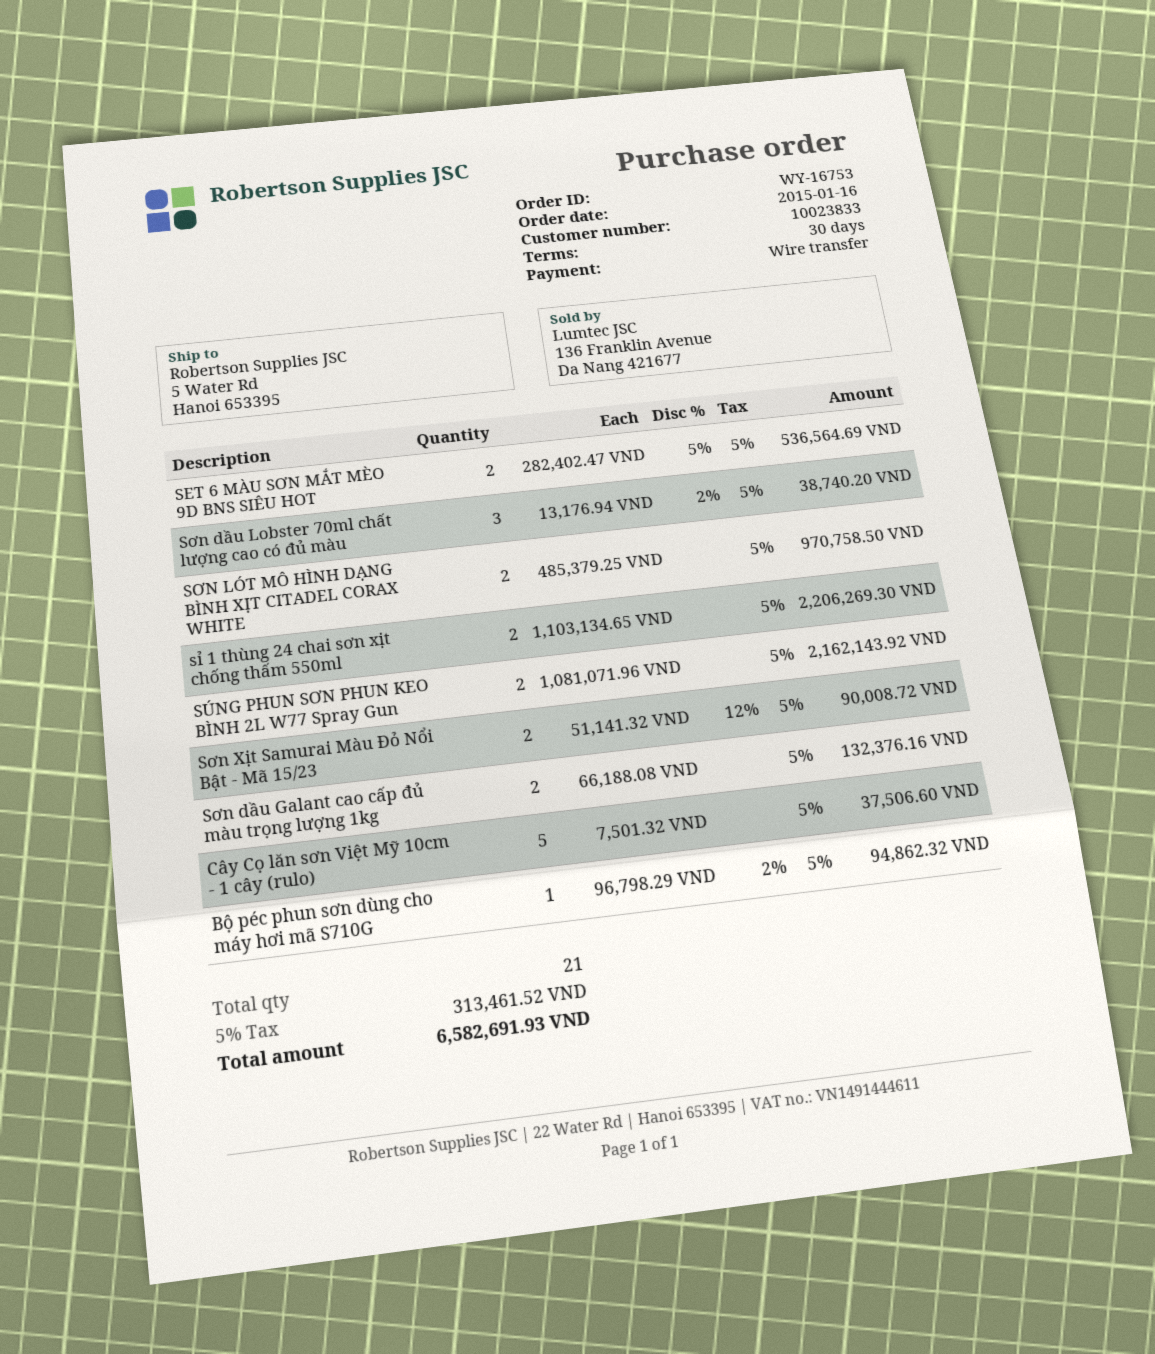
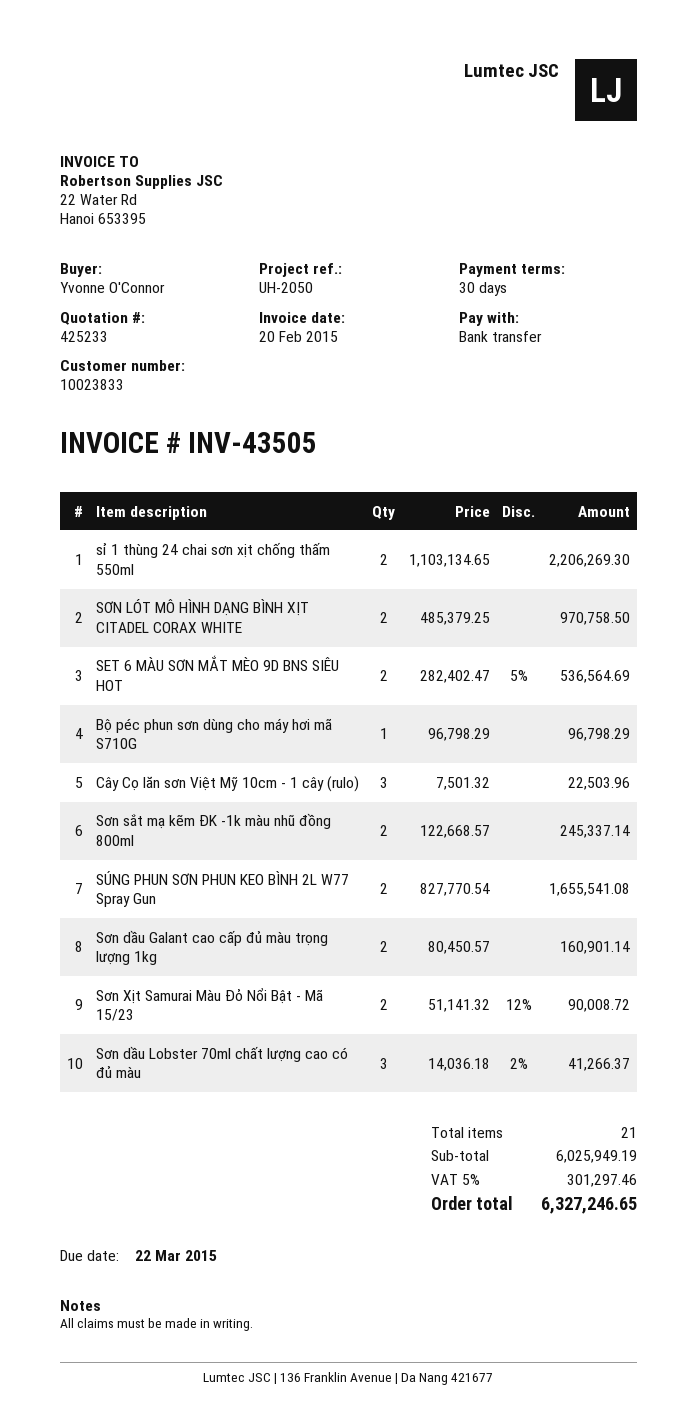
Sơn dầu Lobster 70ml chất lượng cao có đủ màu: 3 x 13176.94 - 2% = 38740.20 -> 3 x 14036.18 - 2% = 41266.37
SÚNG PHUN SƠN PHUN KEO BÌNH 2L W77 Spray Gun: 2 x 1081071.96 = 2162143.92 -> 2 x 827770.54 = 1655541.08
Sơn dầu Galant cao cấp đủ màu trọng lượng 1kg: 2 x 66188.08 = 132376.16 -> 2 x 80450.57 = 160901.14
Cây Cọ lăn sơn Việt Mỹ 10cm - 1 cây (rulo): 5 x 7501.32 = 37506.60 -> 3 x 7501.32 = 22503.96
Bộ péc phun sơn dùng cho máy hơi mã S710G: 1 x 96798.29 - 2% = 94862.32 -> 1 x 96798.29 = 96798.29
Sơn sắt mạ kẽm ĐK -1k màu nhũ đồng 800ml: none -> 2 x 122668.57 = 245337.14
tax: 5% = 313461.52 -> 5% = 301297.46
total: 6582691.93 -> 6327246.65

